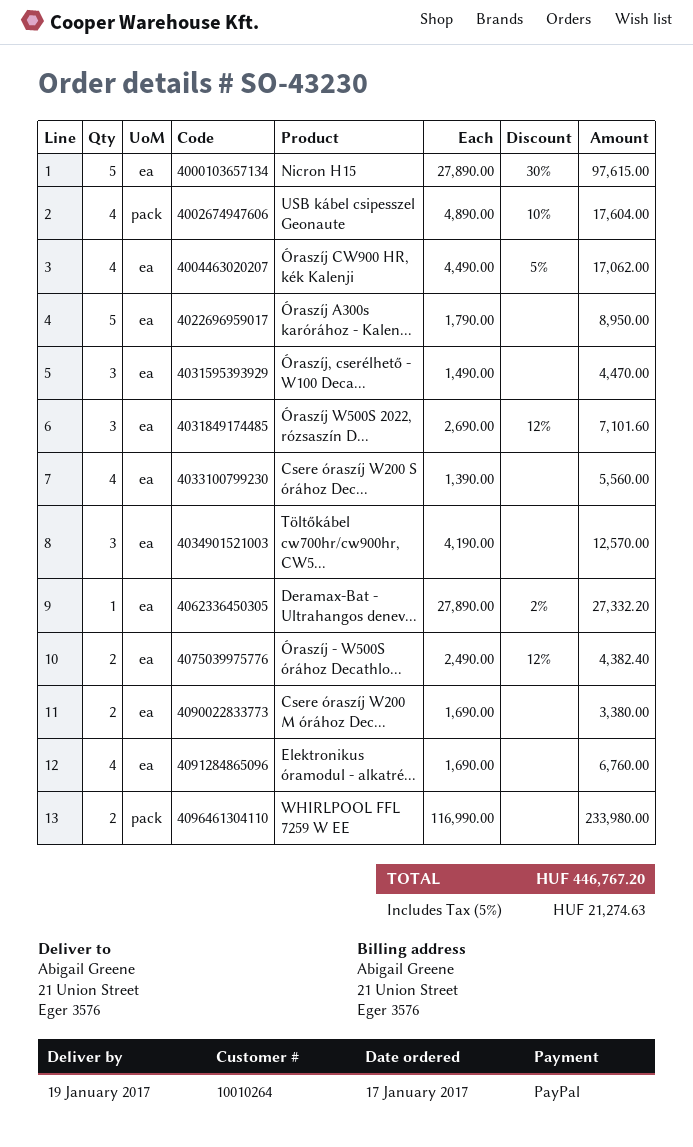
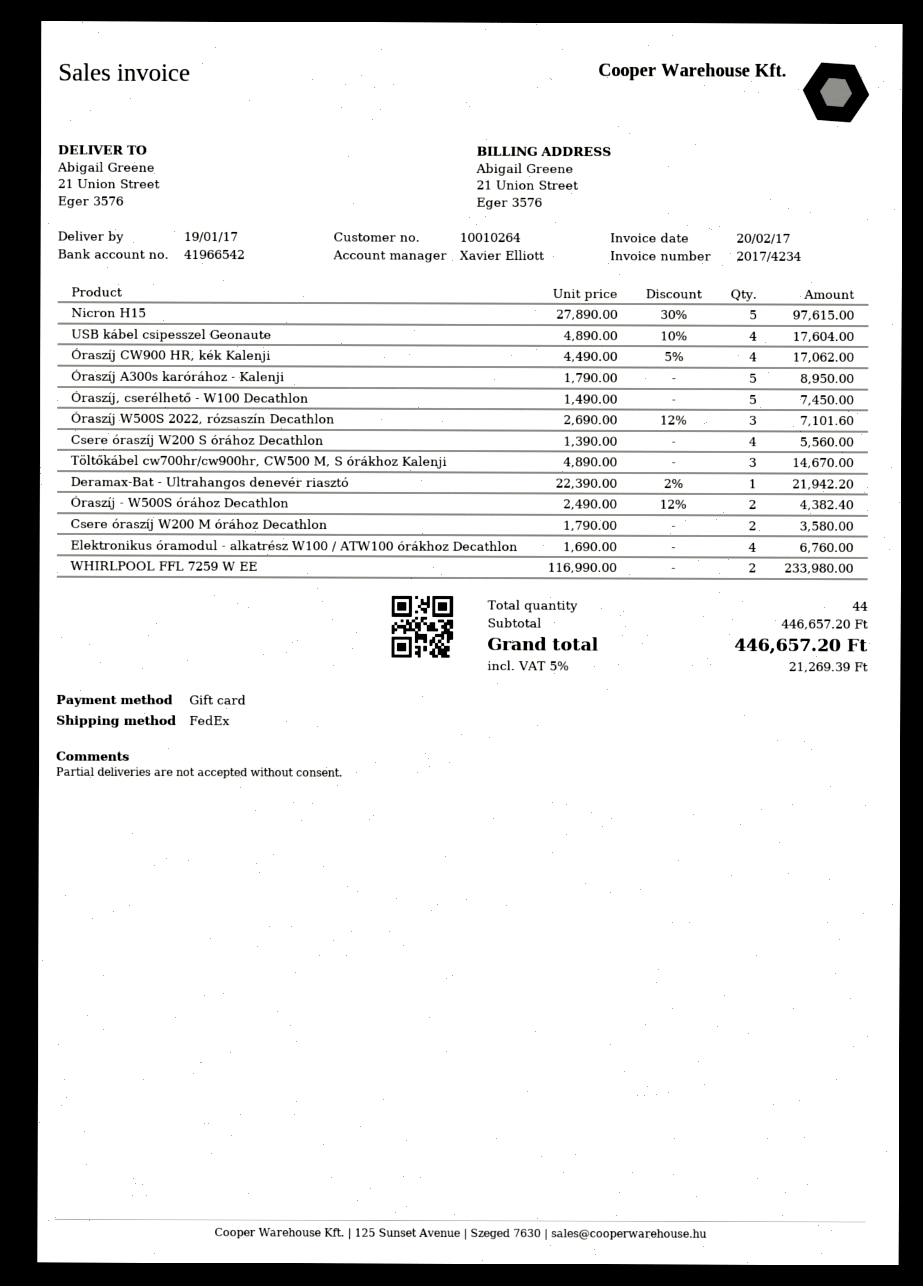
payment method: PayPal -> gift card
Óraszíj, cserélhető - W100 Deca...: 3 x 1490.00 = 4470.00 -> 5 x 1490.00 = 7450.00
Töltőkábel cw700hr/cw900hr, CW5...: 3 x 4190.00 = 12570.00 -> 3 x 4890.00 = 14670.00
Deramax-Bat - Ultrahangos denev...: 1 x 27890.00 - 2% = 27332.20 -> 1 x 22390.00 - 2% = 21942.20
Csere óraszíj W200 M órához Dec...: 2 x 1690.00 = 3380.00 -> 2 x 1790.00 = 3580.00
tax: 5% = 21274.63 -> 5% = 21269.39
total: 446767.20 -> 446657.20

